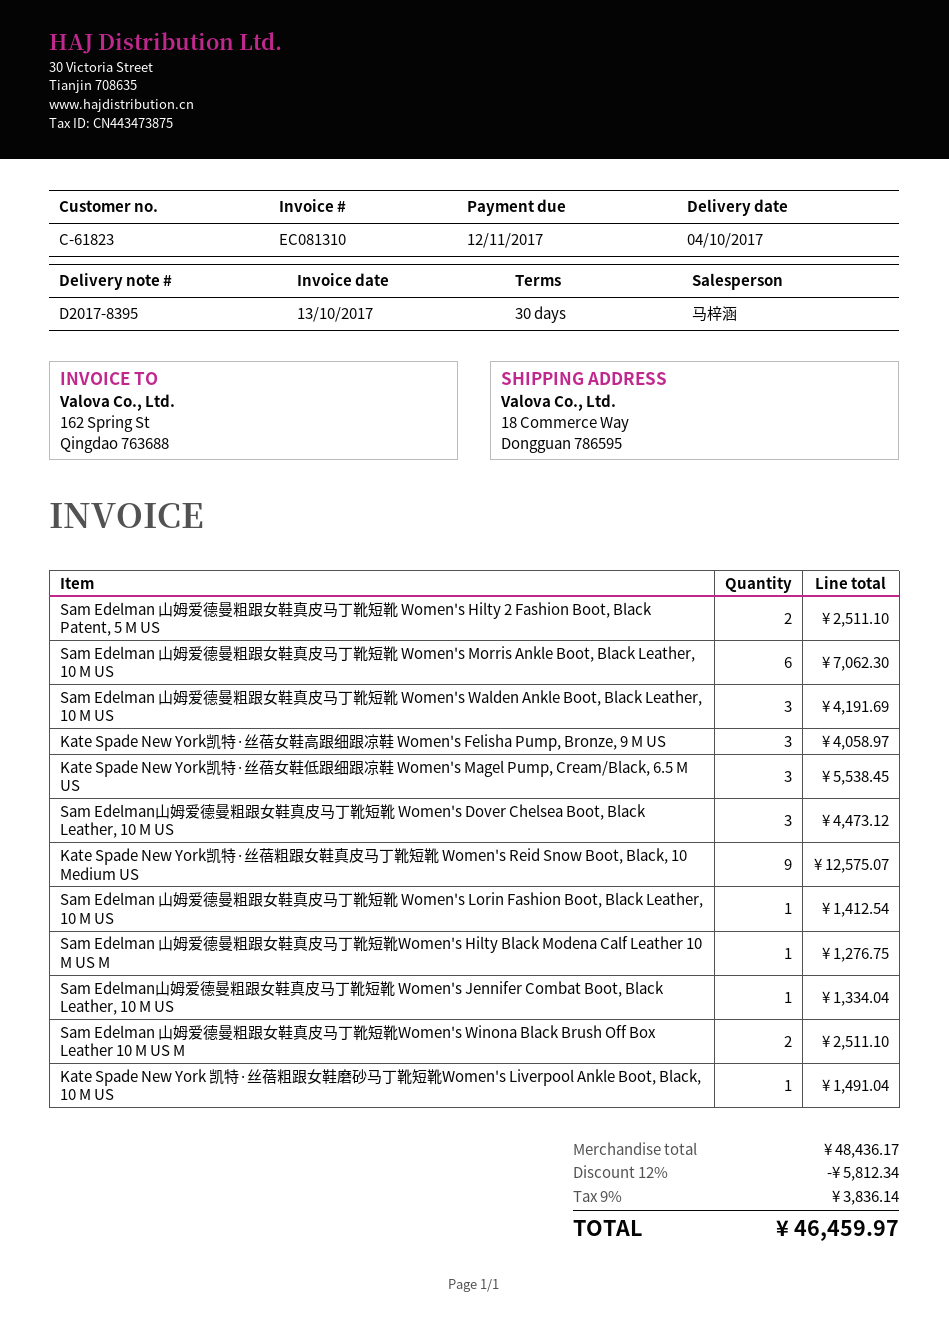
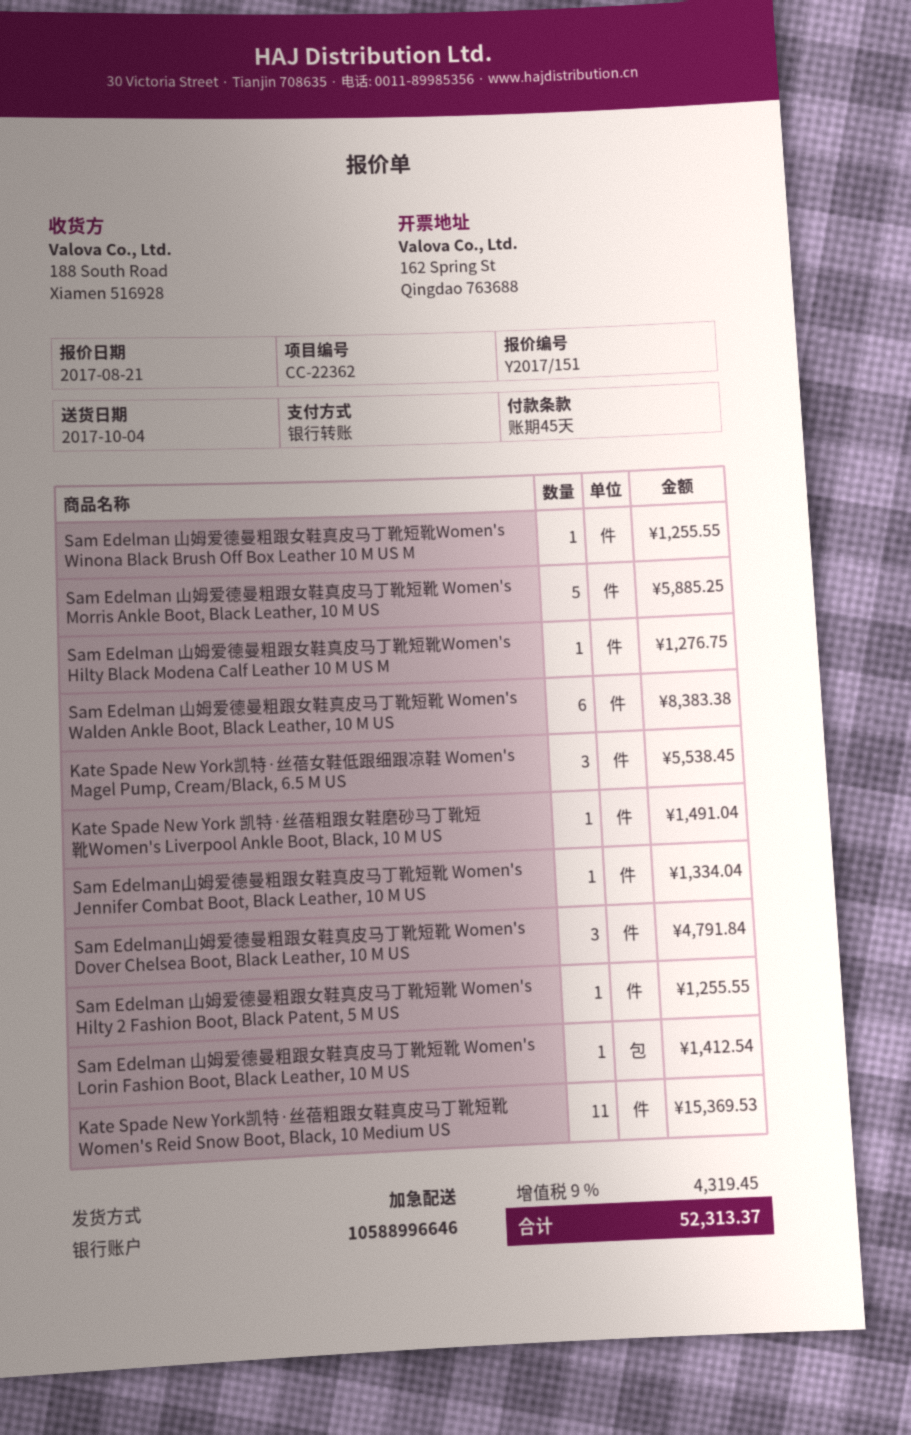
payment terms: 30 days -> 45 days
ship to: 18 Commerce Way, Dongguan 786595 -> 188 South Road, Xiamen 516928
Sam Edelman 山姆爱德曼粗跟女鞋真皮马丁靴短靴 Women's Hilty 2 Fashion Boot, Black Patent, 5 M US: 2 for 2511.10 -> 1 for 1255.55
Sam Edelman 山姆爱德曼粗跟女鞋真皮马丁靴短靴 Women's Morris Ankle Boot, Black Leather, 10 M US: 6 for 7062.30 -> 5 for 5885.25
Sam Edelman 山姆爱德曼粗跟女鞋真皮马丁靴短靴 Women's Walden Ankle Boot, Black Leather, 10 M US: 3 for 4191.69 -> 6 for 8383.38
Kate Spade New York凯特·丝蓓女鞋高跟细跟凉鞋 Women's Felisha Pump, Bronze, 9 M US: 3 for 4058.97 -> none
Sam Edelman山姆爱德曼粗跟女鞋真皮马丁靴短靴 Women's Dover Chelsea Boot, Black Leather, 10 M US: 3 for 4473.12 -> 3 for 4791.84
Kate Spade New York凯特·丝蓓粗跟女鞋真皮马丁靴短靴 Women's Reid Snow Boot, Black, 10 Medium US: 9 for 12575.07 -> 11 for 15369.53
Sam Edelman 山姆爱德曼粗跟女鞋真皮马丁靴短靴Women's Winona Black Brush Off Box Leather 10 M US M: 2 for 2511.10 -> 1 for 1255.55
discount: 12% = 5812.34 -> none
tax: 9% = 3836.14 -> 9% = 4319.45
total: 46459.97 -> 52313.37

